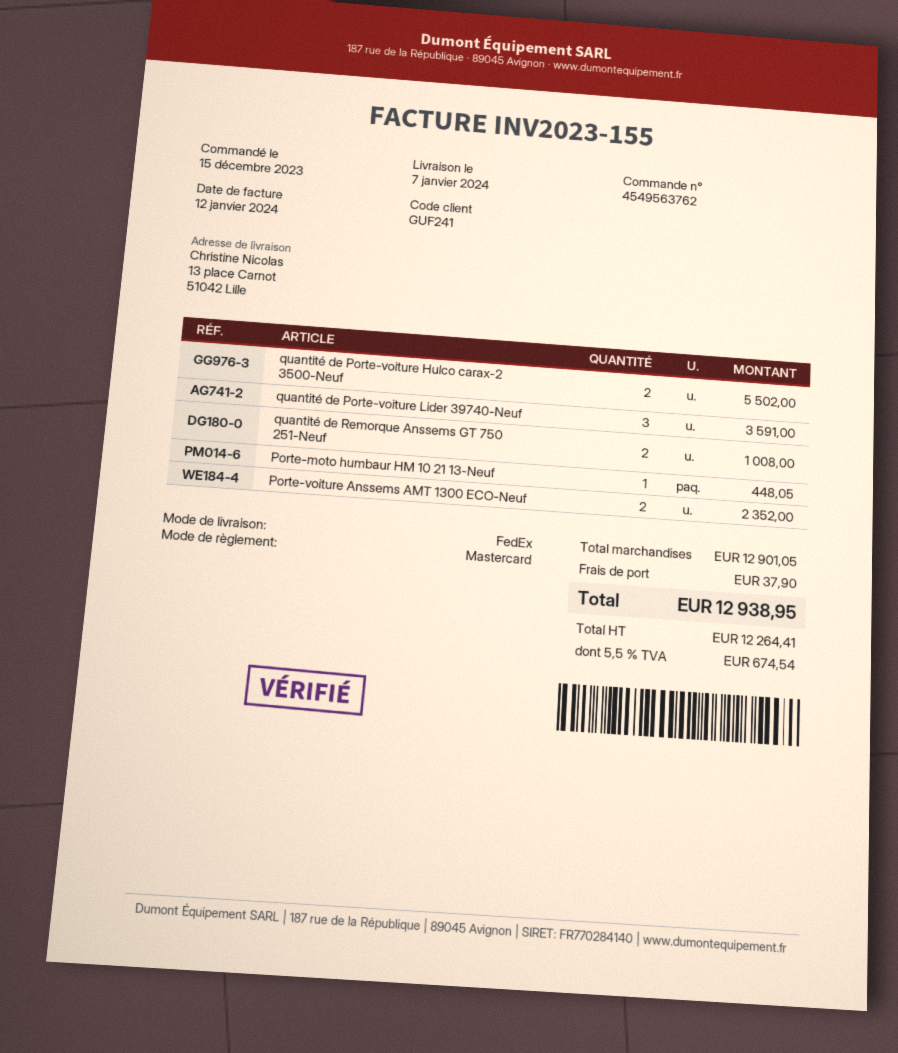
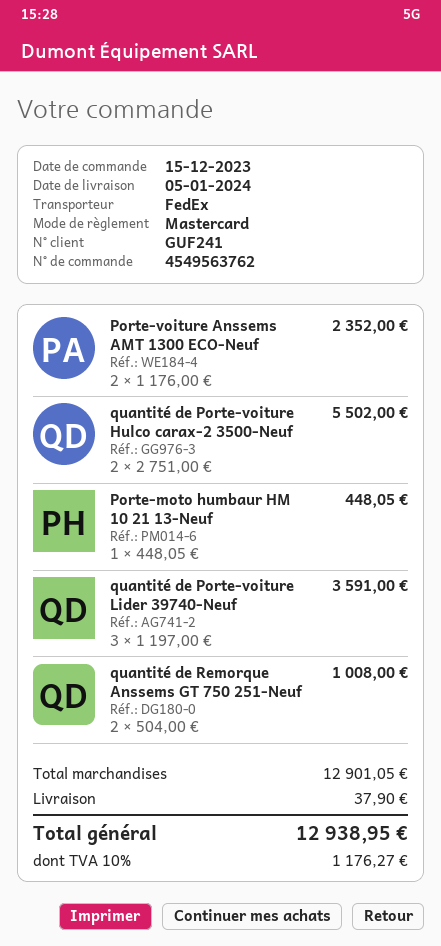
delivery date: 2024-01-07 -> 2024-01-05
tax: 5.5% = 674.54 -> 10% = 1176.27

